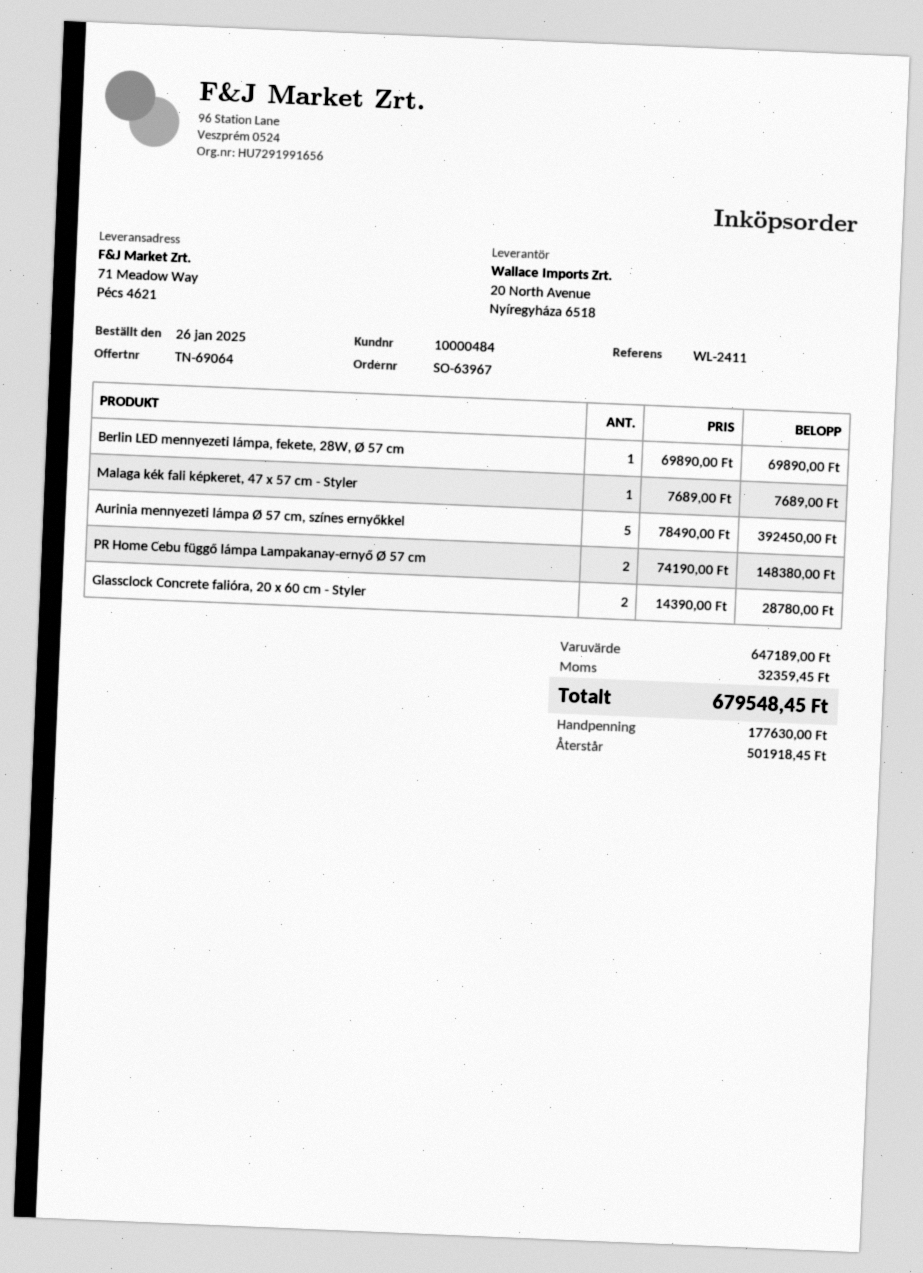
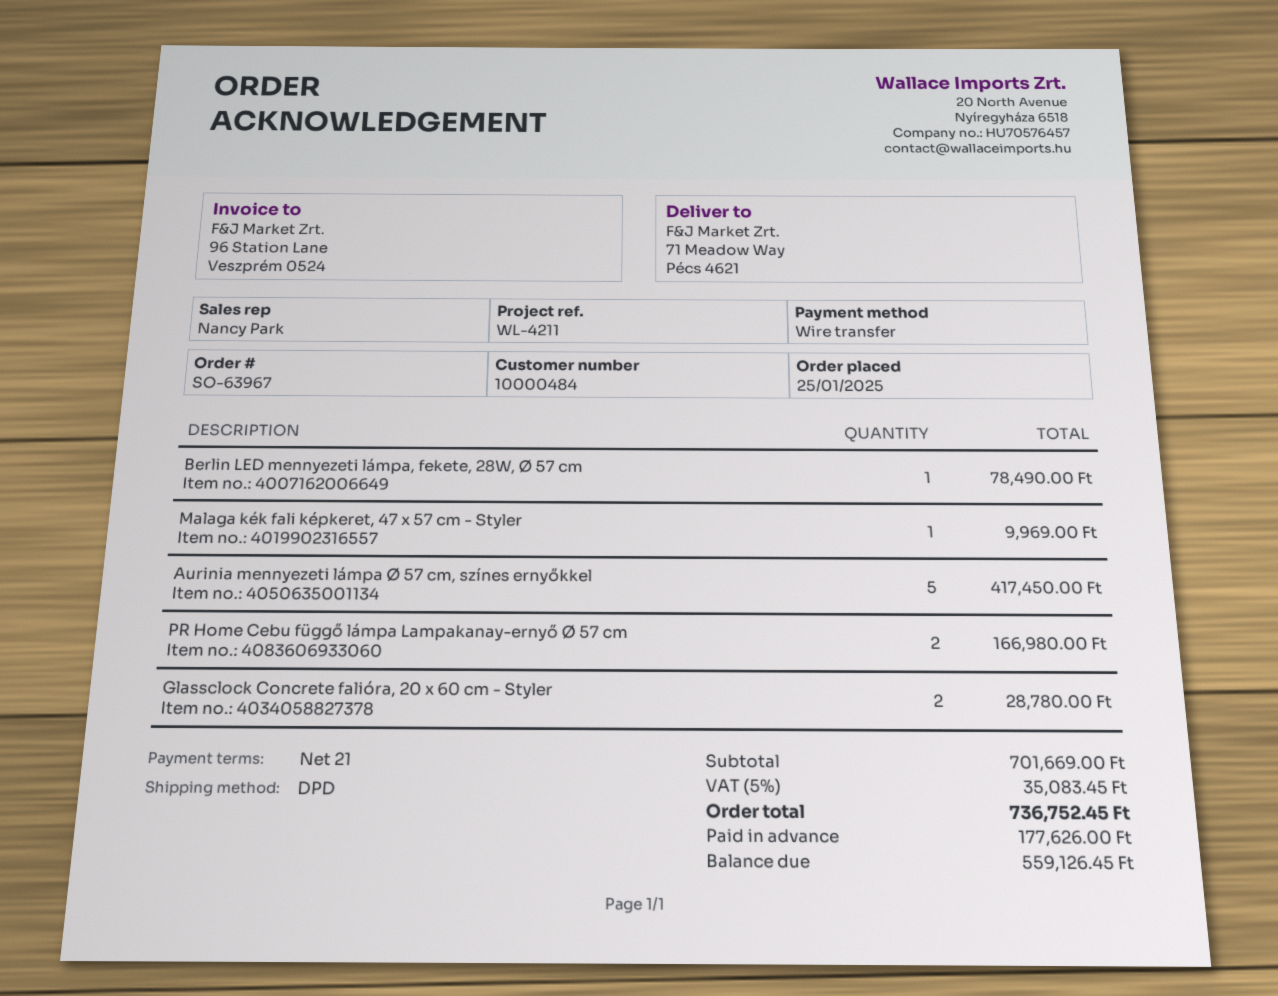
order date: 2025-01-26 -> 2025-01-25
reference: WL-2411 -> WL-4211
Berlin LED mennyezeti lámpa, fekete, 28W, Ø 57 cm: 1 for 69890.00 -> 1 for 78490.00
Malaga kék fali képkeret, 47 x 57 cm - Styler: 1 for 7689.00 -> 1 for 9969.00
Aurinia mennyezeti lámpa Ø 57 cm, színes ernyőkkel: 5 for 392450.00 -> 5 for 417450.00
PR Home Cebu függő lámpa Lampakanay-ernyő Ø 57 cm: 2 for 148380.00 -> 2 for 166980.00
subtotal: 647189.00 -> 701669.00
tax: 32359.45 -> 35083.45
total: 679548.45 -> 736752.45
deposit: 177630.00 -> 177626.00
balance: 501918.45 -> 559126.45

